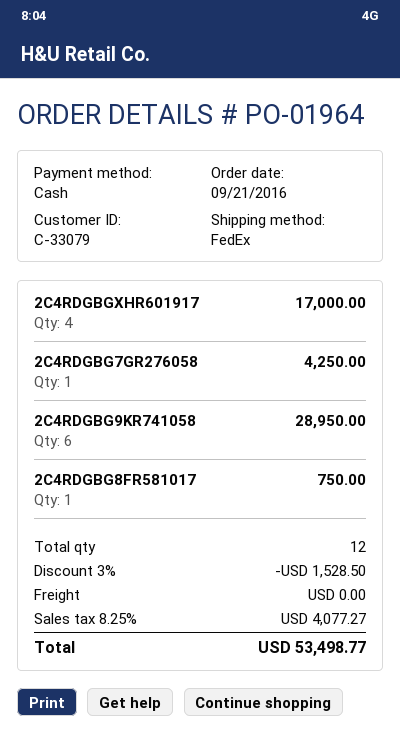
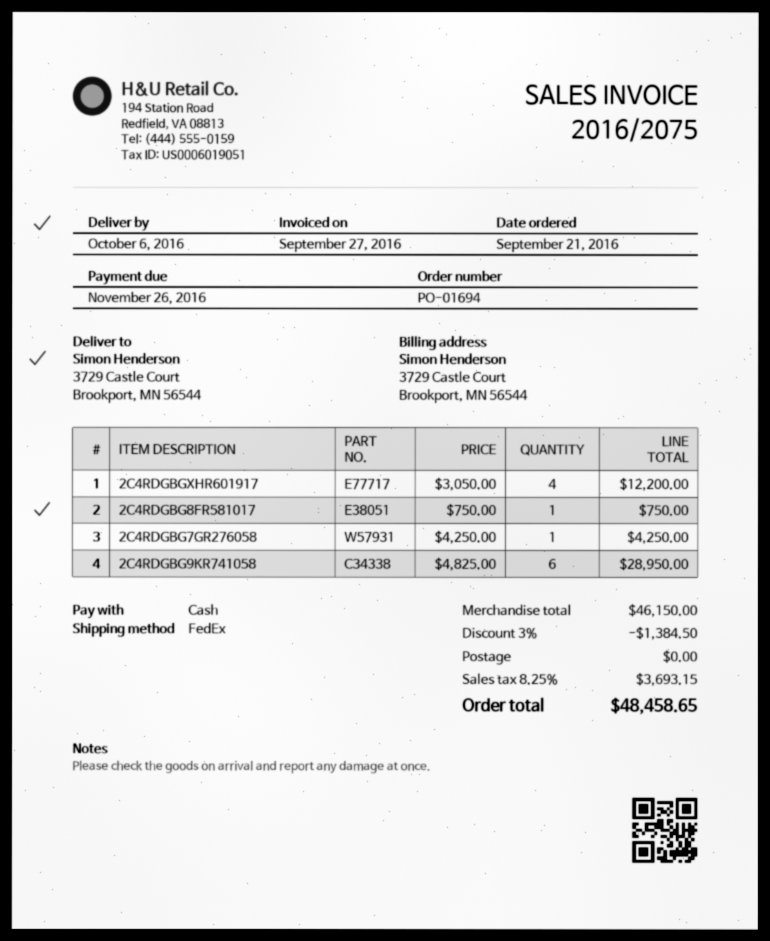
order number: PO-01964 -> PO-01694
2C4RDGBGXHR601917: 4 for 17000.00 -> 4 for 12200.00
discount: 3% = 1528.50 -> 3% = 1384.50
tax: 8.25% = 4077.27 -> 8.25% = 3693.15
total: 53498.77 -> 48458.65

